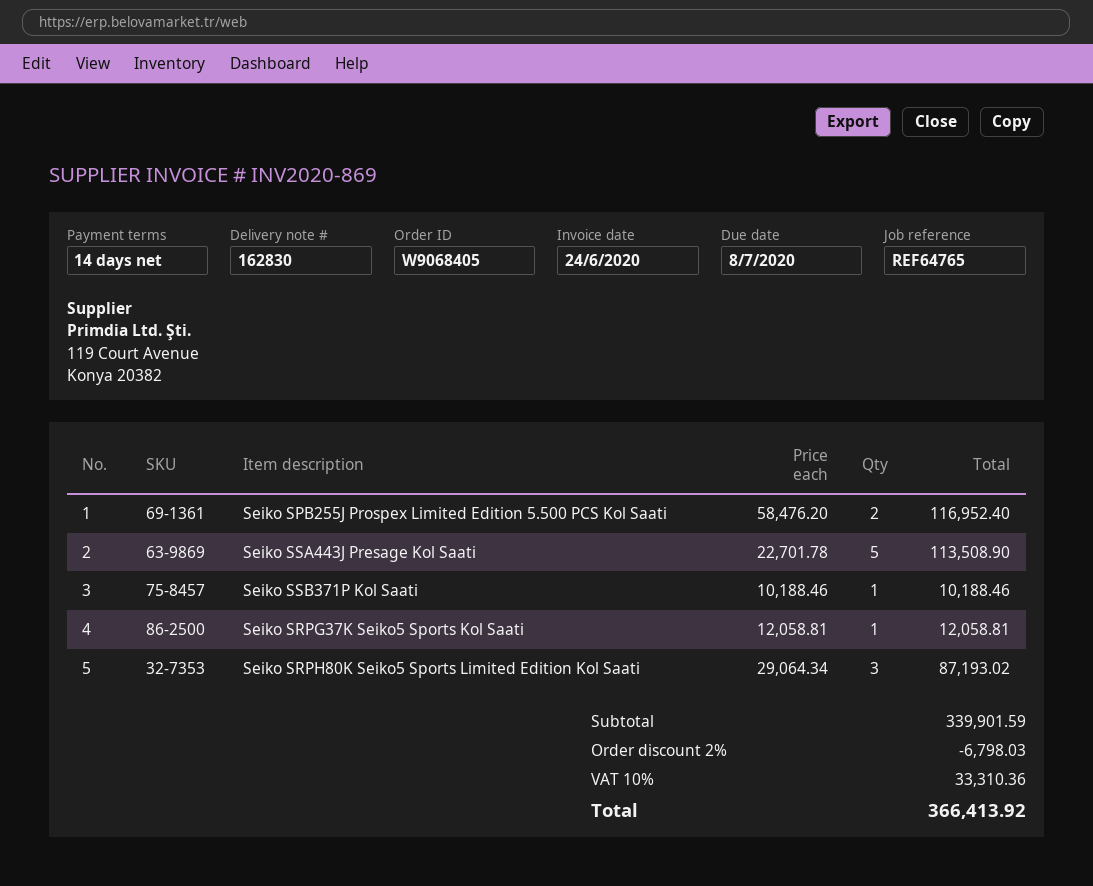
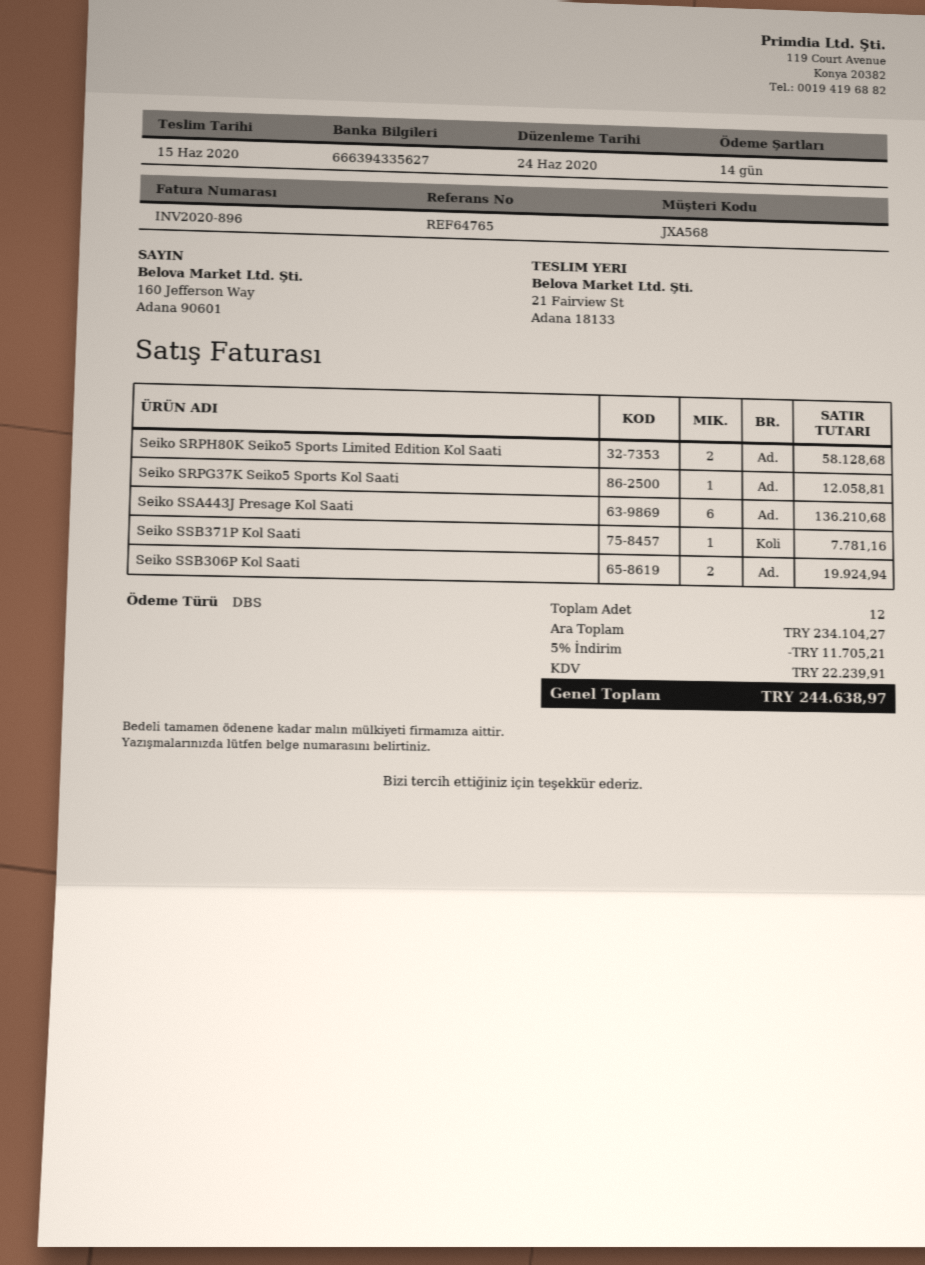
invoice number: INV2020-869 -> INV2020-896
Seiko SPB255J Prospex Limited Edition 5.500 PCS Kol Saati: 2 for 116952.40 -> none
Seiko SSA443J Presage Kol Saati: 5 for 113508.90 -> 6 for 136210.68
Seiko SSB371P Kol Saati: 1 for 10188.46 -> 1 for 7781.16
Seiko SRPH80K Seiko5 Sports Limited Edition Kol Saati: 3 for 87193.02 -> 2 for 58128.68
Seiko SSB306P Kol Saati: none -> 2 for 19924.94
subtotal: 339901.59 -> 234104.27
discount: 2% = 6798.03 -> 5% = 11705.21
tax: 33310.36 -> 22239.91
total: 366413.92 -> 244638.97

